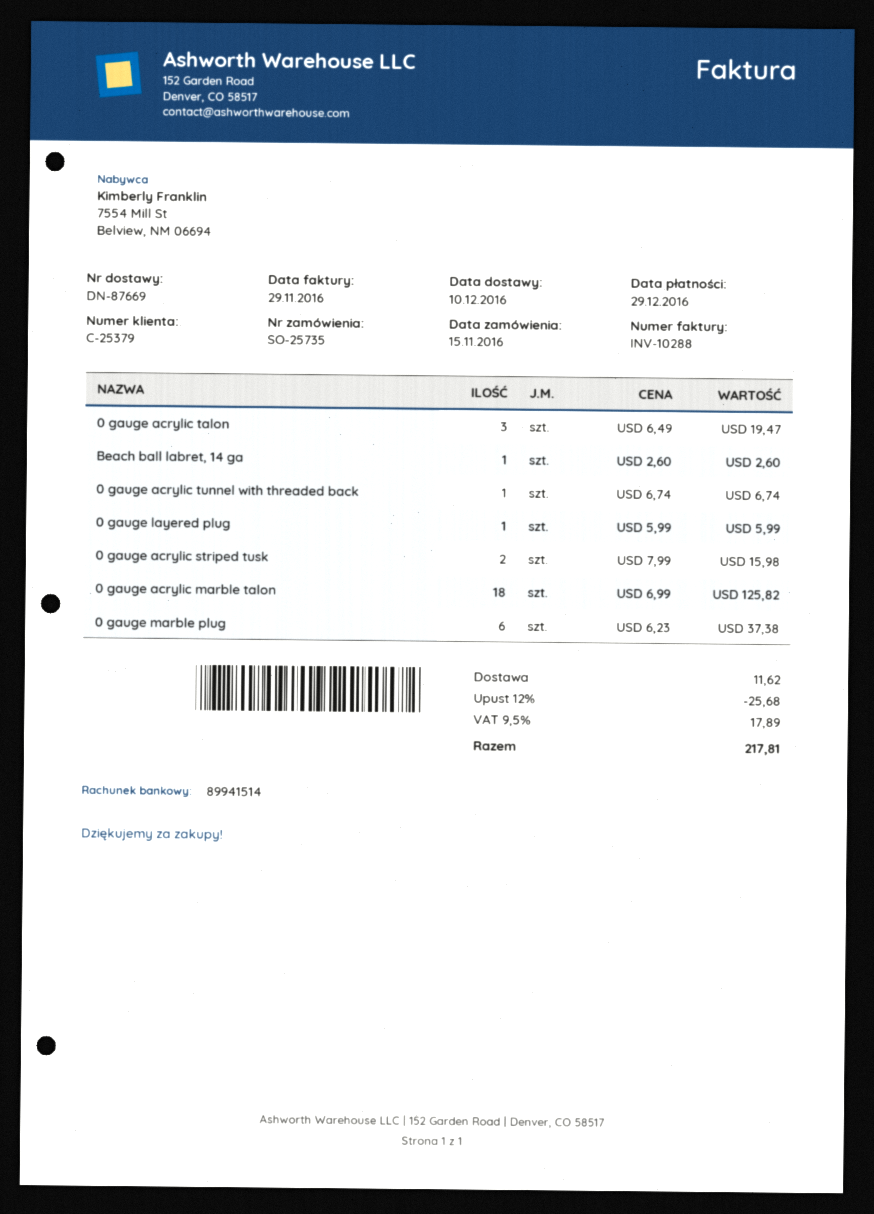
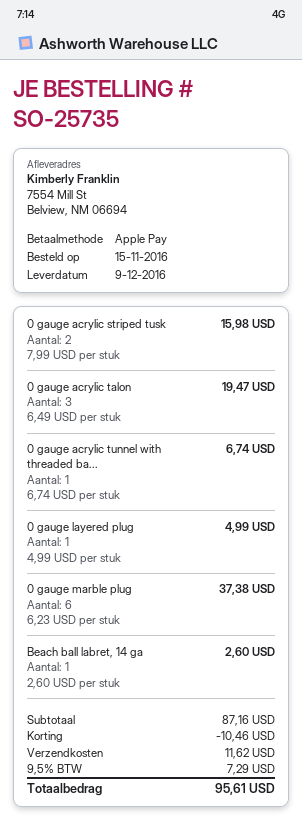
delivery date: 2016-12-10 -> 2016-12-09
0 gauge layered plug: 1 x 5.99 = 5.99 -> 1 x 4.99 = 4.99
0 gauge acrylic marble talon: 18 x 6.99 = 125.82 -> none
discount: 25.68 -> 10.46
tax: 9.5% = 17.89 -> 9.5% = 7.29
total: 217.81 -> 95.61

